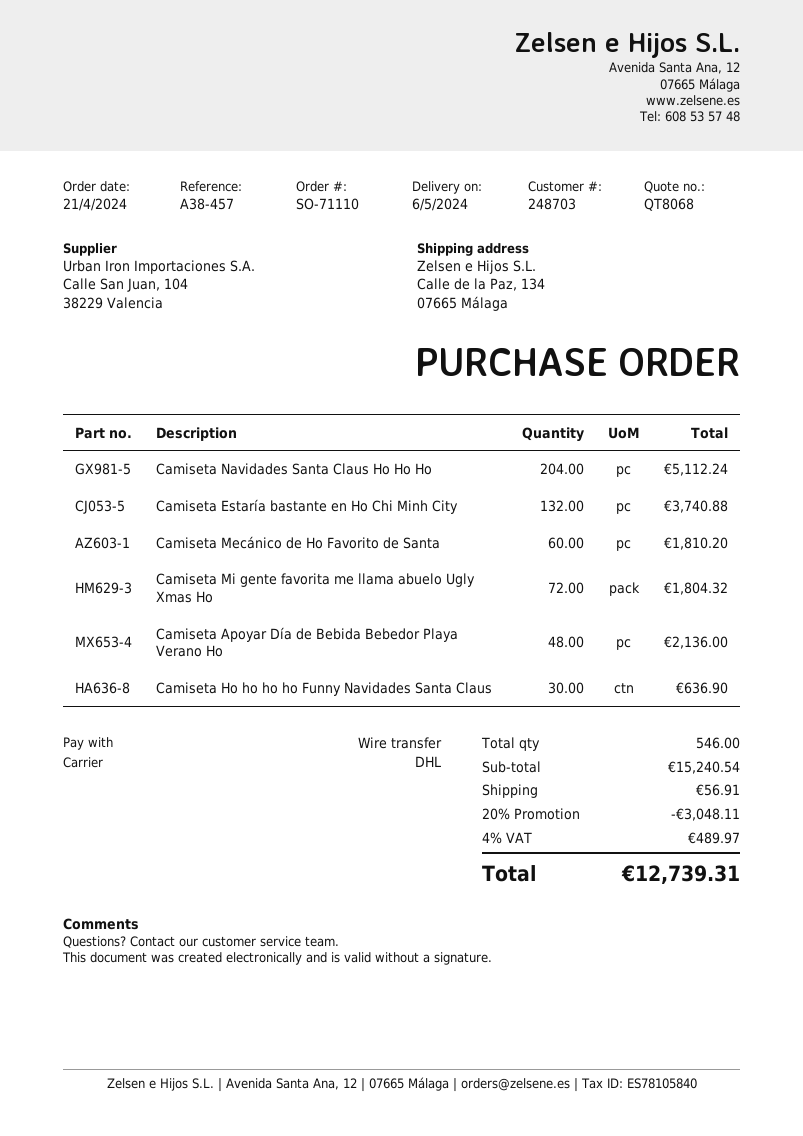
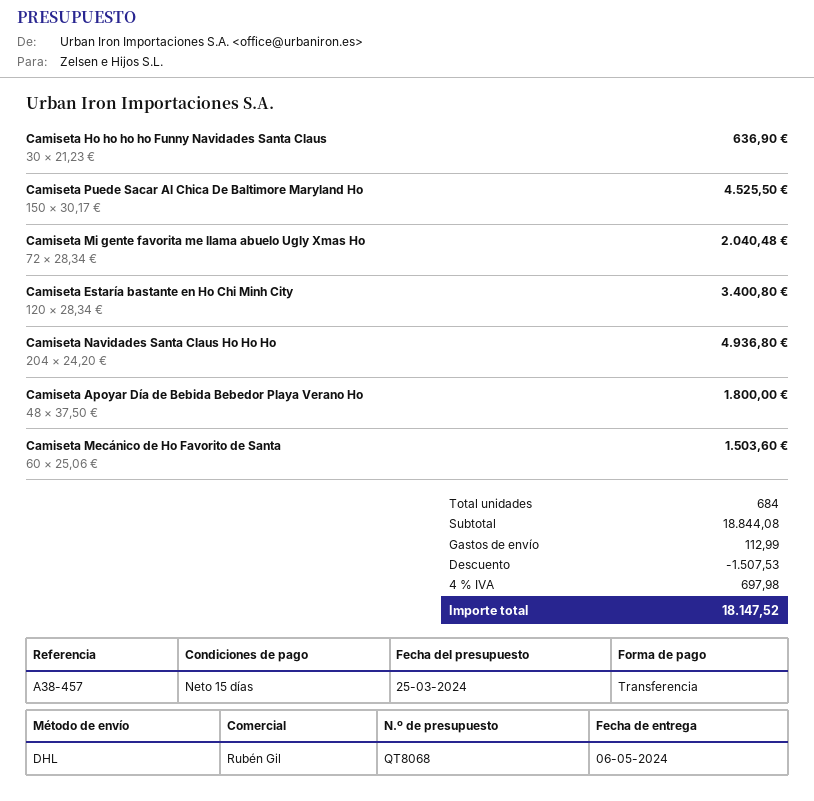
Camiseta Navidades Santa Claus Ho Ho Ho: 204 for 5112.24 -> 204 for 4936.80
Camiseta Estaría bastante en Ho Chi Minh City: 132 for 3740.88 -> 120 for 3400.80
Camiseta Mecánico de Ho Favorito de Santa: 60 for 1810.20 -> 60 for 1503.60
Camiseta Mi gente favorita me llama abuelo Ugly Xmas Ho: 72 for 1804.32 -> 72 for 2040.48
Camiseta Apoyar Día de Bebida Bebedor Playa Verano Ho: 48 for 2136.00 -> 48 for 1800.00
Camiseta Puede Sacar Al Chica De Baltimore Maryland Ho: none -> 150 for 4525.50
total quantity: 546 -> 684
subtotal: 15240.54 -> 18844.08
discount: 3048.11 -> 1507.53
shipping: 56.91 -> 112.99
tax: 4% = 489.97 -> 4% = 697.98
total: 12739.31 -> 18147.52

